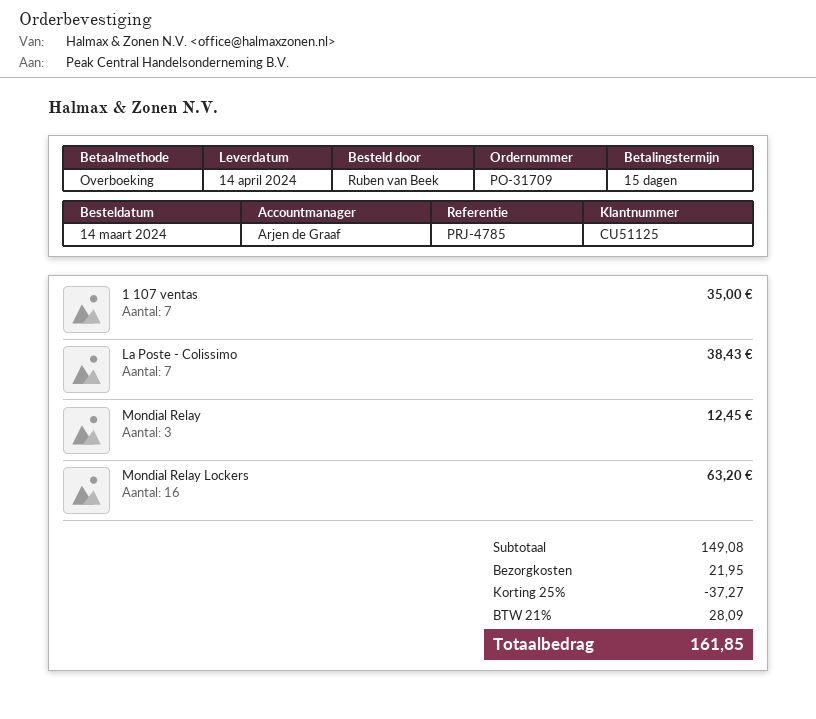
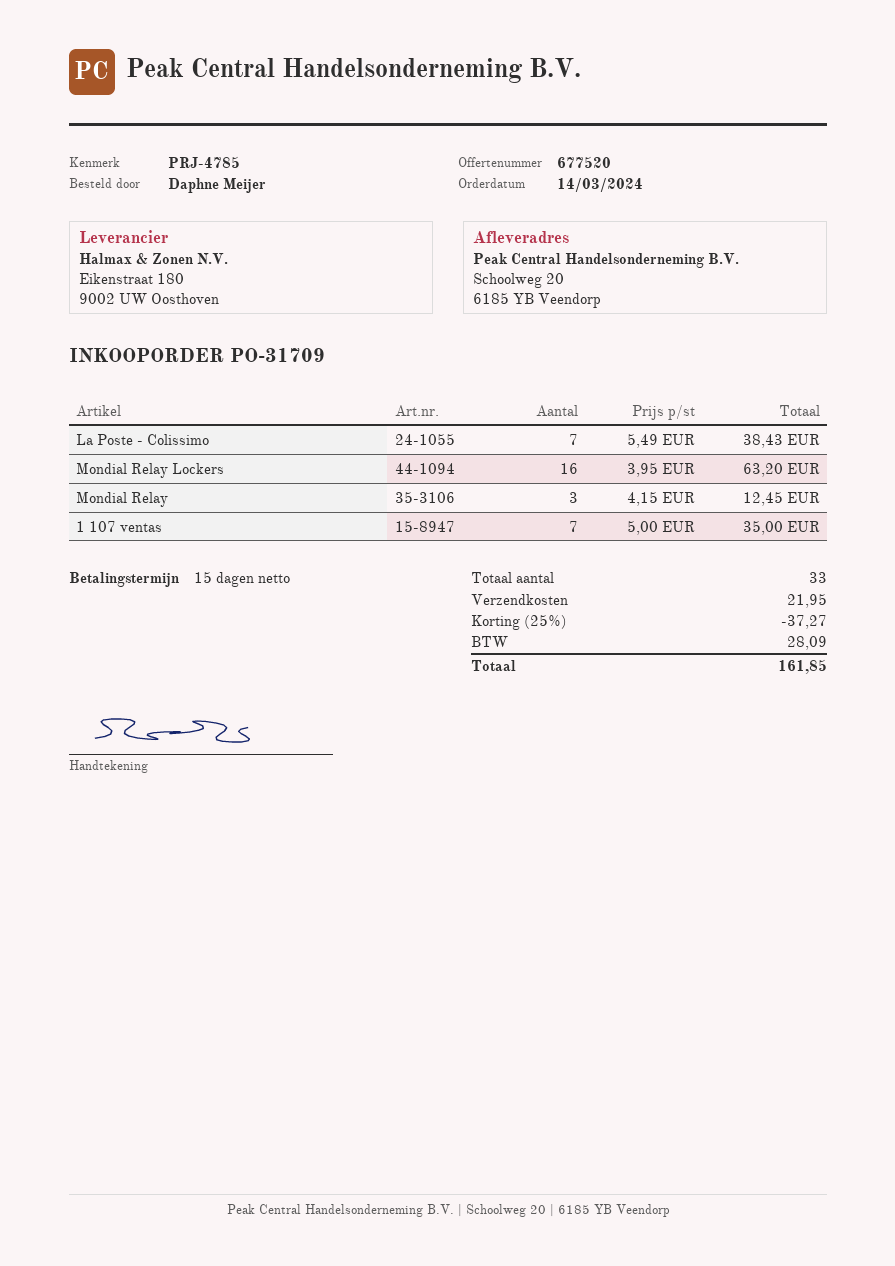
ordered by: Ruben van Beek -> Daphne Meijer

